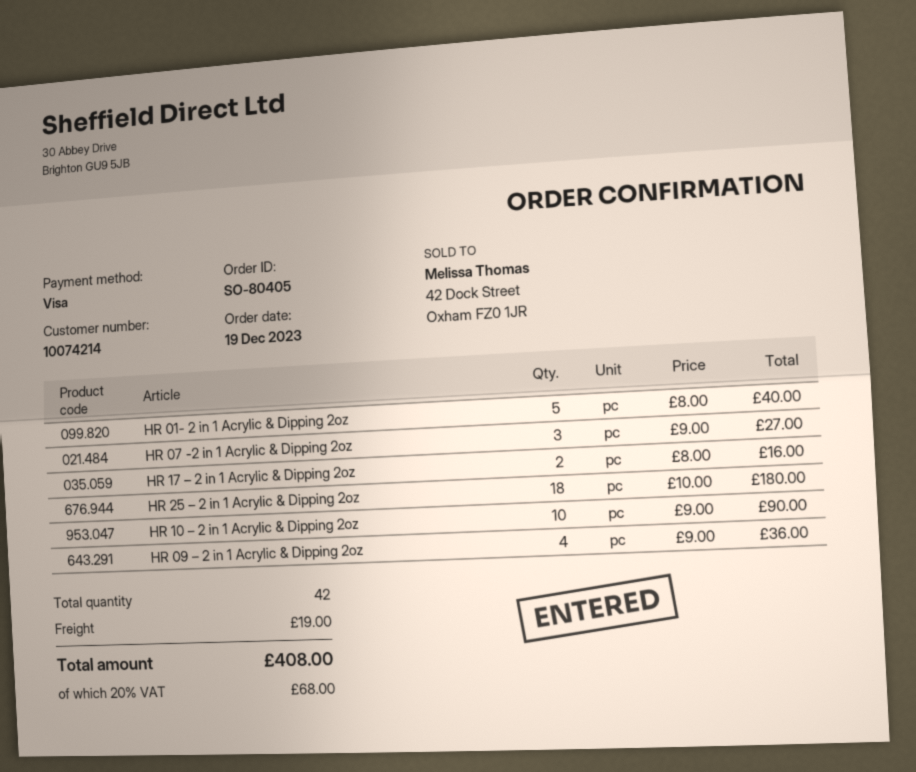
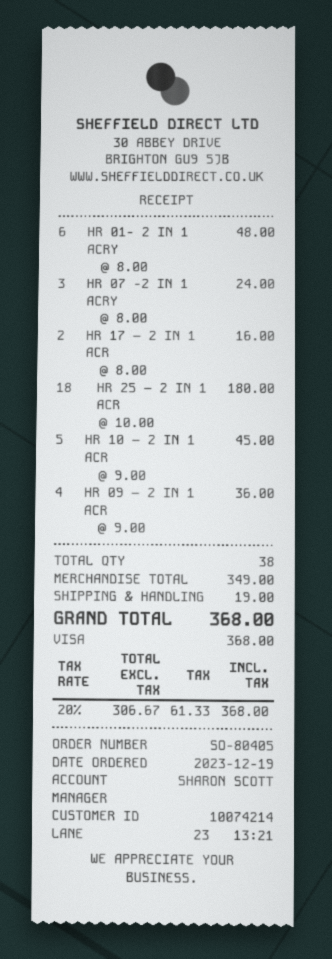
HR 01- 2 in 1 Acrylic & Dipping 2oz: 5 x 8.00 = 40.00 -> 6 x 8.00 = 48.00
HR 07 -2 in 1 Acrylic & Dipping 2oz: 3 x 9.00 = 27.00 -> 3 x 8.00 = 24.00
HR 10 – 2 in 1 Acrylic & Dipping 2oz: 10 x 9.00 = 90.00 -> 5 x 9.00 = 45.00
total quantity: 42 -> 38
tax: 20% = 68.00 -> 20% = 61.33
total: 408.00 -> 368.00

